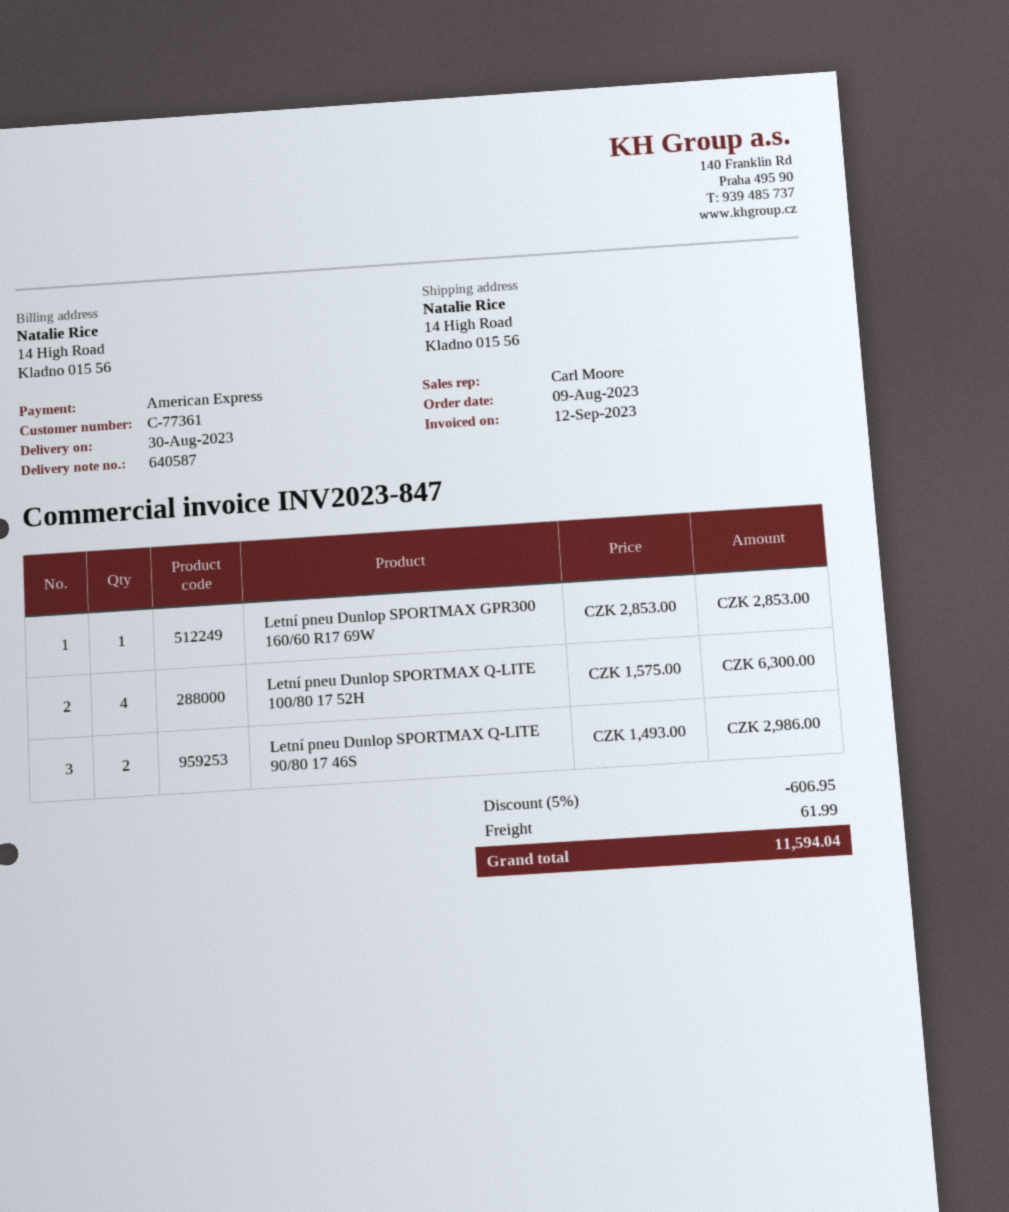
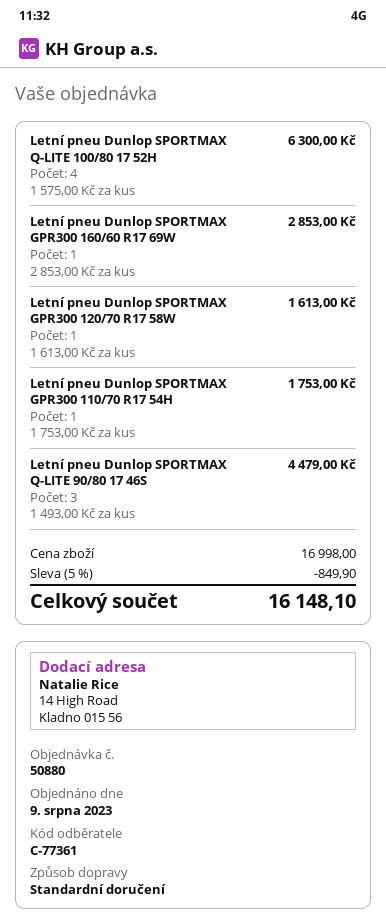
Letní pneu Dunlop SPORTMAX Q-LITE 90/80 17 46S: 2 x 1493.00 = 2986.00 -> 3 x 1493.00 = 4479.00
Letní pneu Dunlop SPORTMAX GPR300 120/70 R17 58W: none -> 1 x 1613.00 = 1613.00
Letní pneu Dunlop SPORTMAX GPR300 110/70 R17 54H: none -> 1 x 1753.00 = 1753.00
discount: 5% = 606.95 -> 5% = 849.90
shipping: 61.99 -> none
total: 11594.04 -> 16148.10

